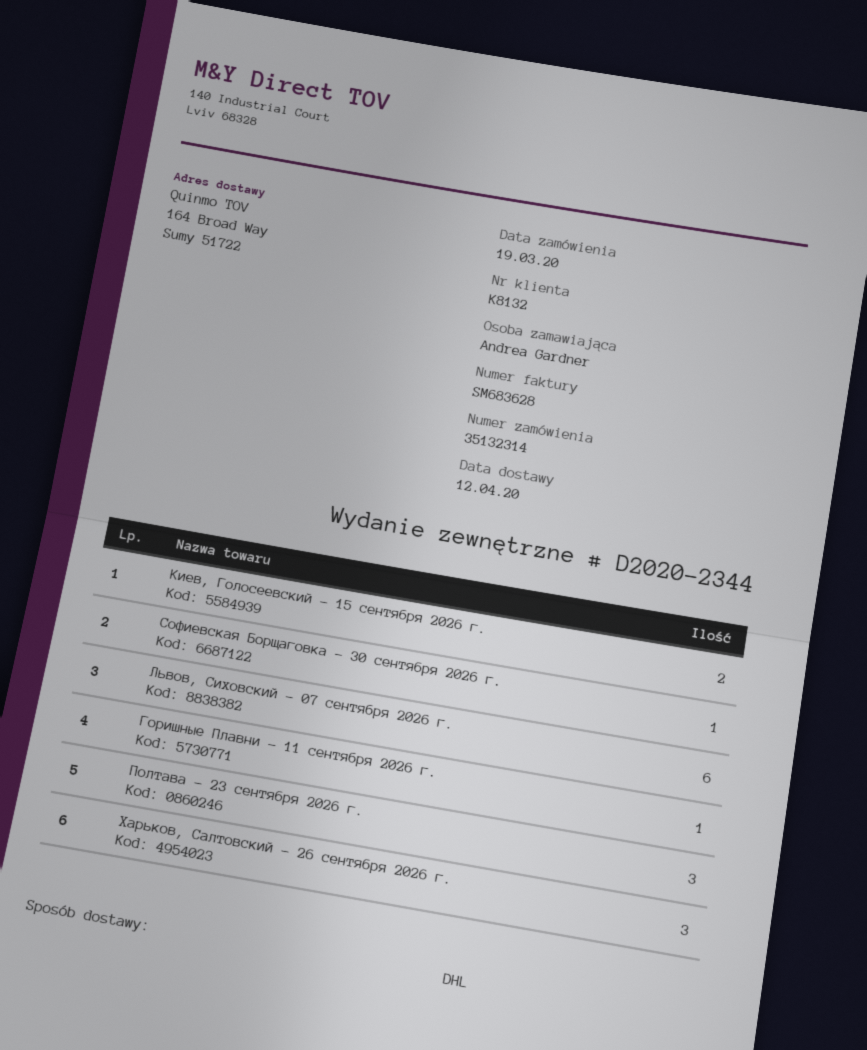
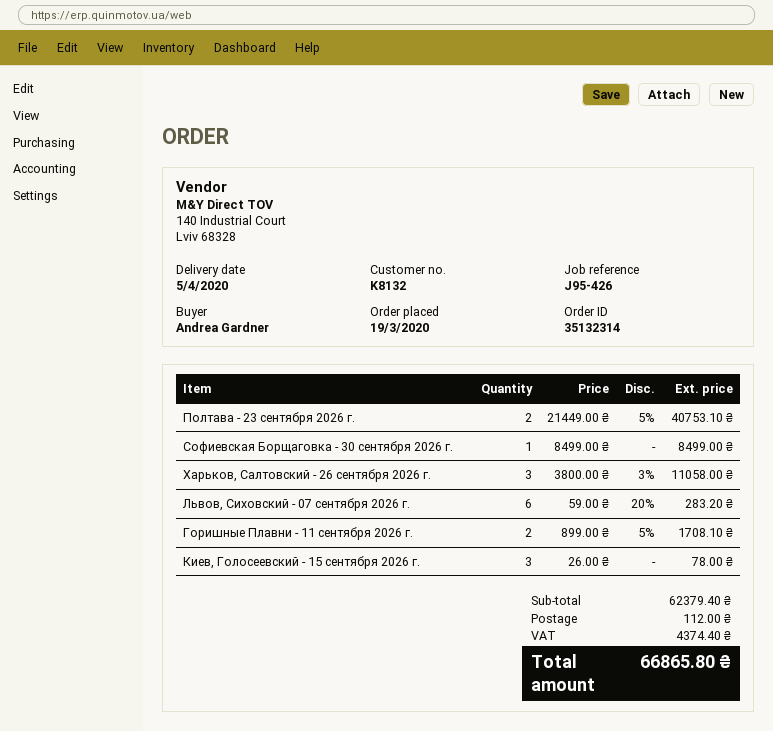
delivery date: 2020-04-12 -> 2020-04-05
Киев, Голосеевский - 15 сентября 2026 г.: 2 -> 3
Горишные Плавни - 11 сентября 2026 г.: 1 -> 2
Полтава - 23 сентября 2026 г.: 3 -> 2

